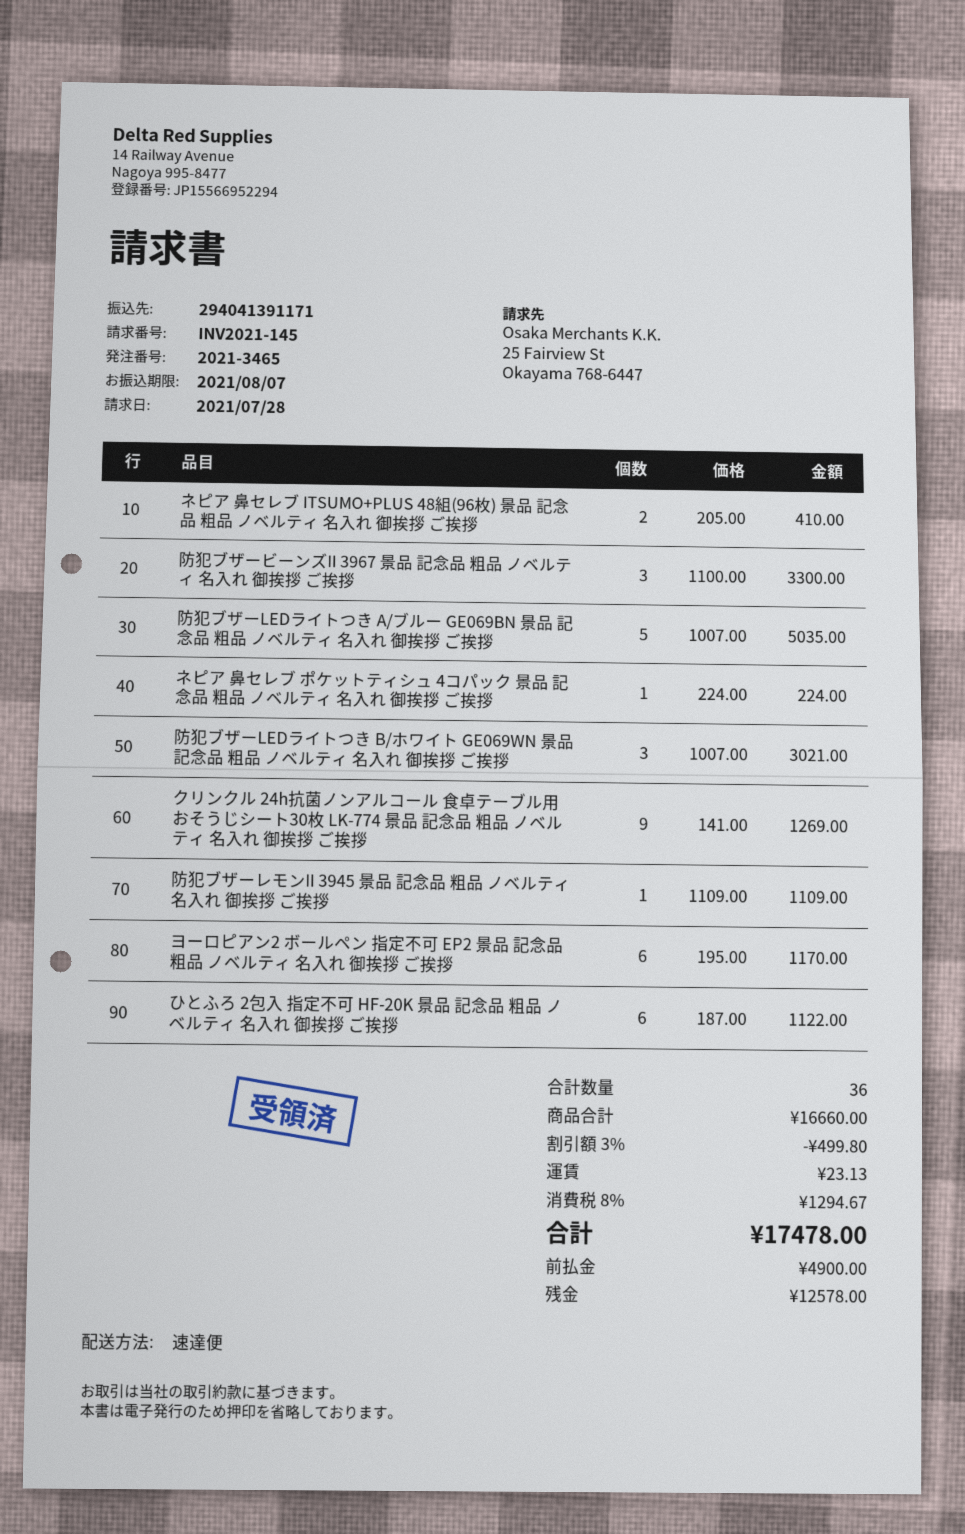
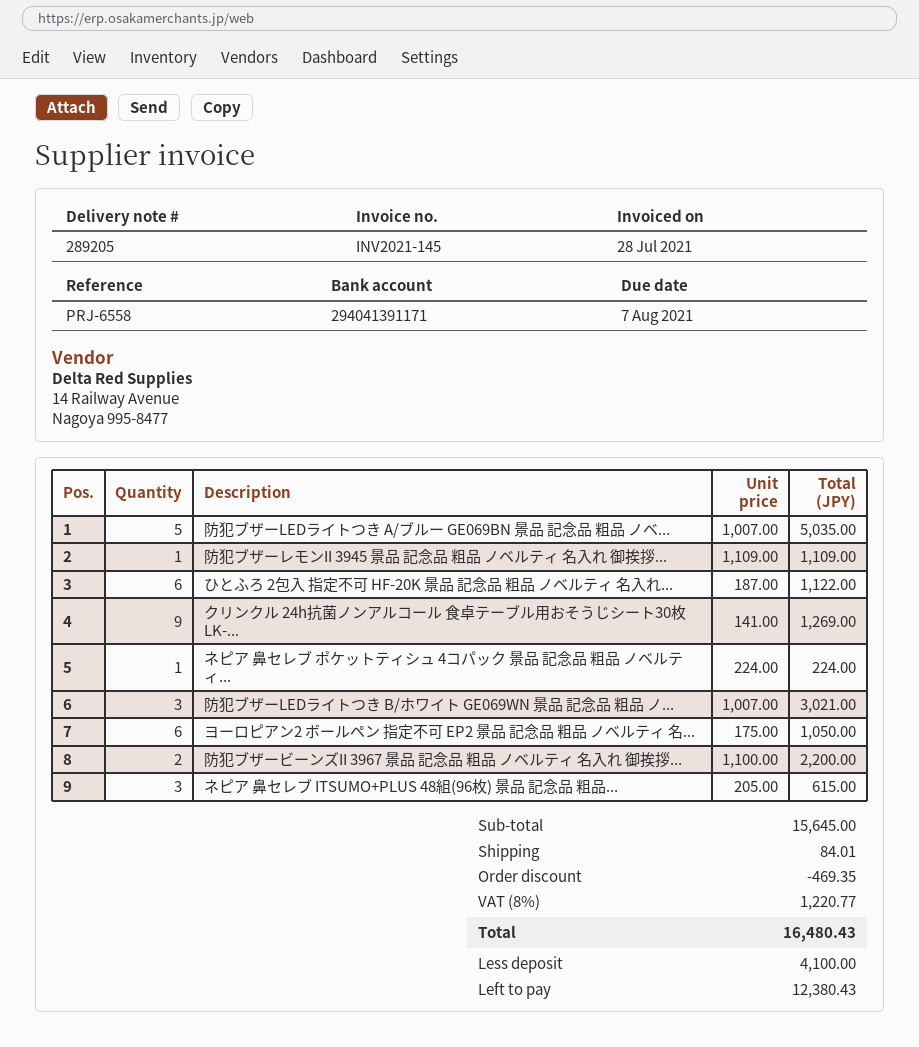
ネピア 鼻セレブ ITSUMO+PLUS 48組(96枚) 景品 記念品 粗品 ノベルティ 名入れ 御挨拶 ご挨拶: 2 x 205.00 = 410.00 -> 3 x 205.00 = 615.00
防犯ブザービーンズII 3967 景品 記念品 粗品 ノベルティ 名入れ 御挨拶 ご挨拶: 3 x 1100.00 = 3300.00 -> 2 x 1100.00 = 2200.00
ヨーロピアン2 ボールペン 指定不可 EP2 景品 記念品 粗品 ノベルティ 名入れ 御挨拶 ご挨拶: 6 x 195.00 = 1170.00 -> 6 x 175.00 = 1050.00
subtotal: 16660.00 -> 15645.00
discount: 499.80 -> 469.35
shipping: 23.13 -> 84.01
tax: 8% = 1294.67 -> 8% = 1220.77
total: 17478.00 -> 16480.43
deposit: 4900.00 -> 4100.00
balance: 12578.00 -> 12380.43

